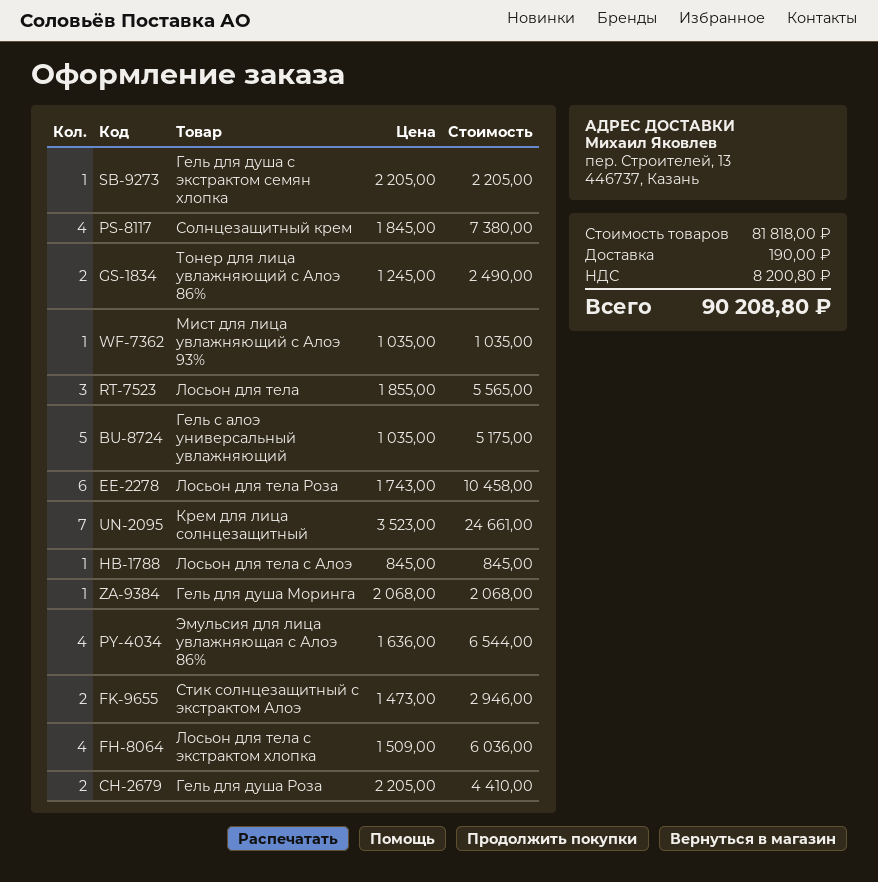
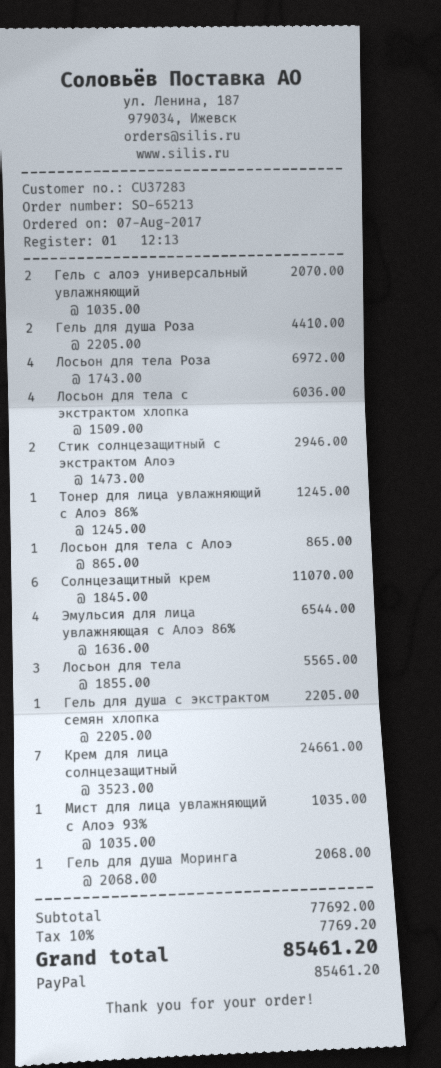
Солнцезащитный крем: 4 x 1845.00 = 7380.00 -> 6 x 1845.00 = 11070.00
Тонер для лица увлажняющий с Алоэ 86%: 2 x 1245.00 = 2490.00 -> 1 x 1245.00 = 1245.00
Гель с алоэ универсальный увлажняющий: 5 x 1035.00 = 5175.00 -> 2 x 1035.00 = 2070.00
Лосьон для тела Роза: 6 x 1743.00 = 10458.00 -> 4 x 1743.00 = 6972.00
Лосьон для тела с Алоэ: 1 x 845.00 = 845.00 -> 1 x 865.00 = 865.00
subtotal: 81818.00 -> 77692.00
shipping: 190.00 -> none
tax: 8200.80 -> 7769.20
total: 90208.80 -> 85461.20

